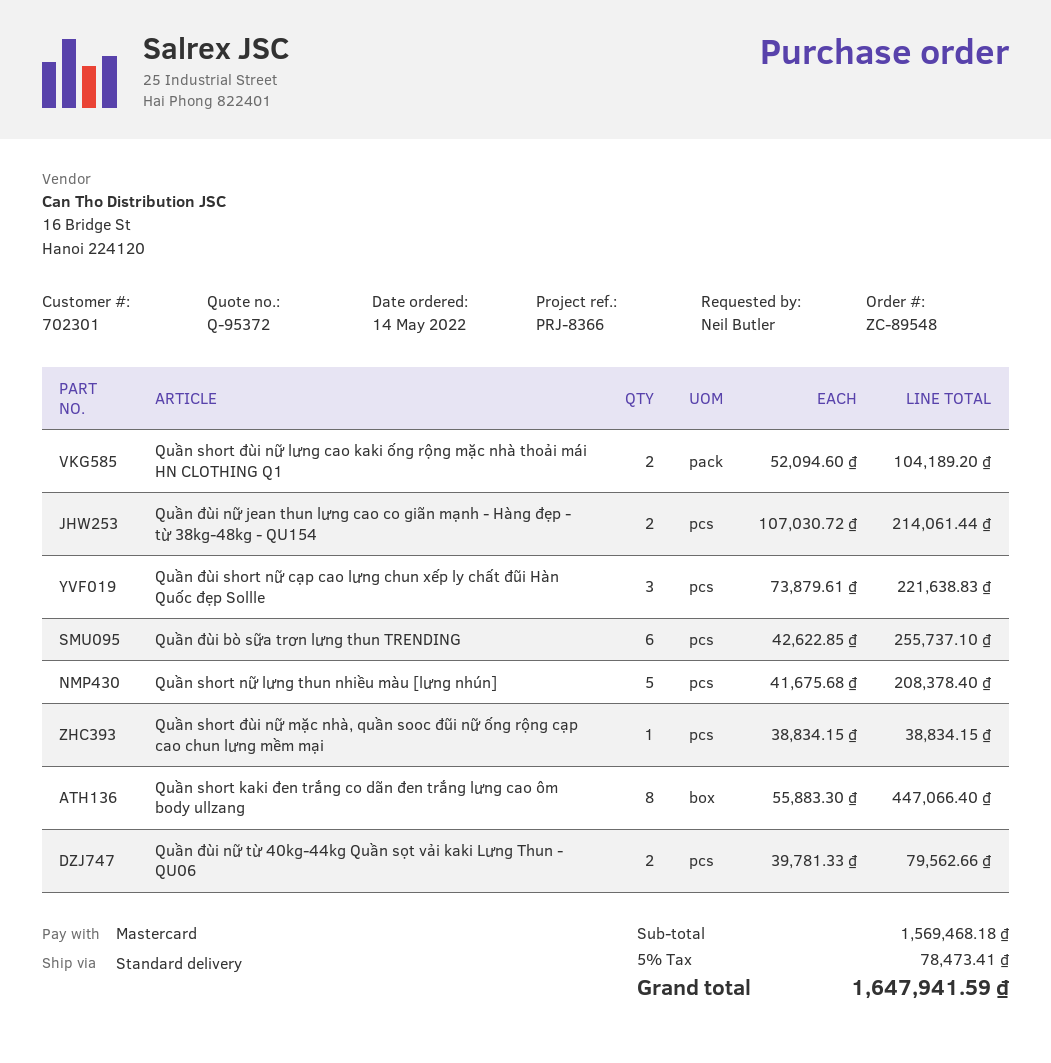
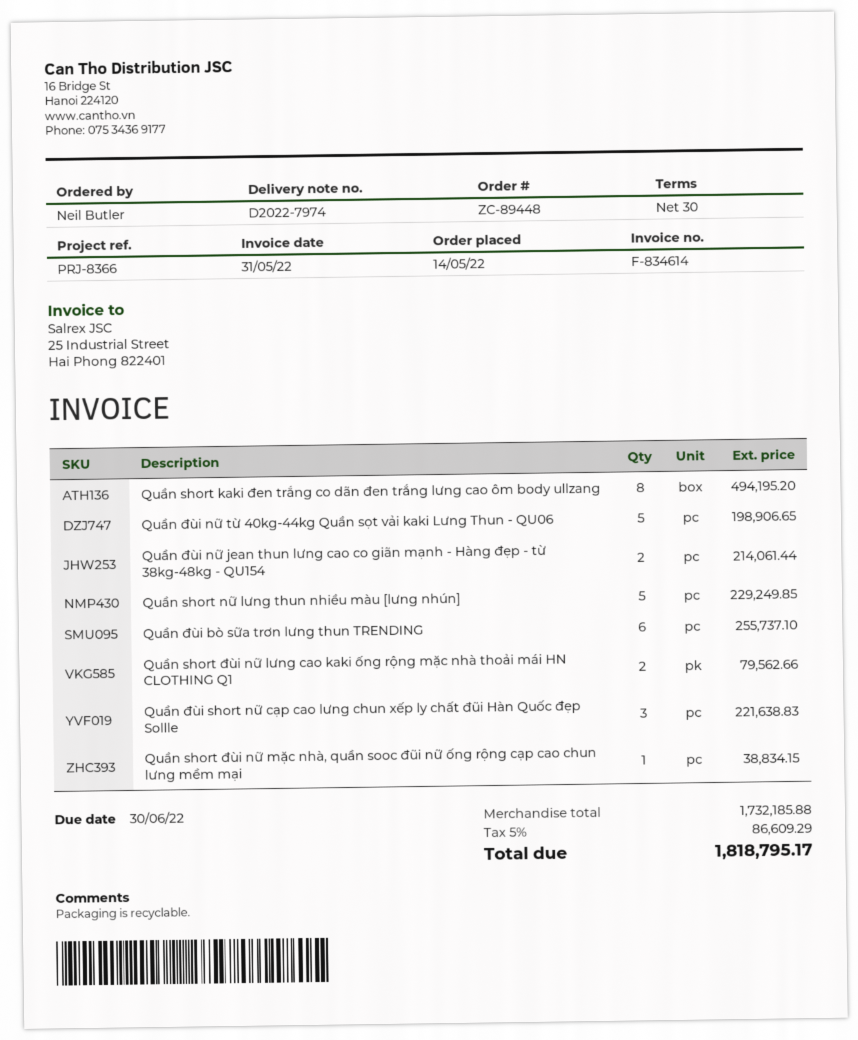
order number: ZC-89548 -> ZC-89448
Quần short đùi nữ lưng cao kaki ống rộng mặc nhà thoải mái HN CLOTHING Q1: 2 for 104189.20 -> 2 for 79562.66
Quần short nữ lưng thun nhiều màu [lưng nhún]: 5 for 208378.40 -> 5 for 229249.85
Quần short kaki đen trắng co dãn đen trắng lưng cao ôm body ullzang: 8 for 447066.40 -> 8 for 494195.20
Quần đùi nữ từ 40kg-44kg Quần sọt vải kaki Lưng Thun - QU06: 2 for 79562.66 -> 5 for 198906.65
subtotal: 1569468.18 -> 1732185.88
tax: 5% = 78473.41 -> 5% = 86609.29
total: 1647941.59 -> 1818795.17

